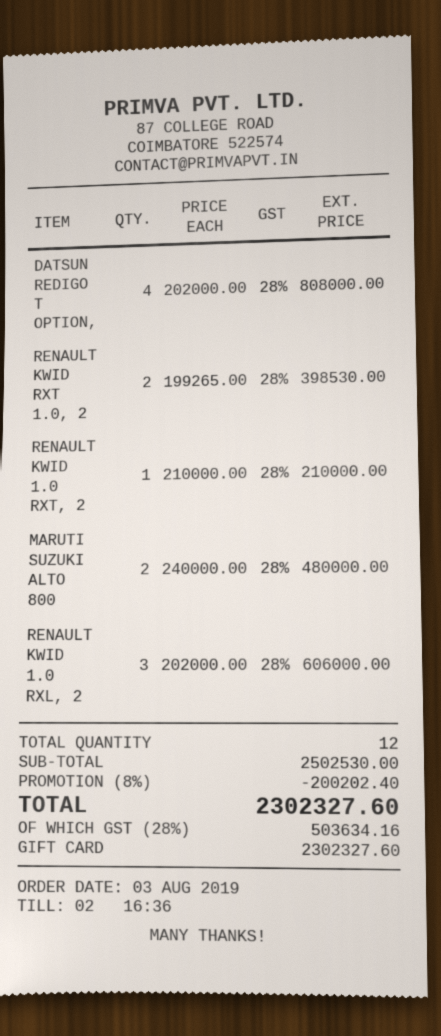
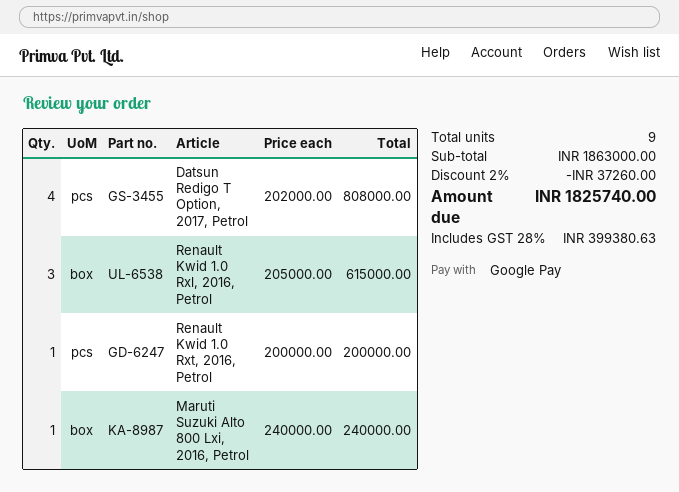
payment method: gift card -> Google Pay
RENAULT KWID RXT 1.0, 2: 2 x 199265.00 = 398530.00 -> none
RENAULT KWID 1.0 RXT, 2: 1 x 210000.00 = 210000.00 -> 1 x 200000.00 = 200000.00
MARUTI SUZUKI ALTO 800: 2 x 240000.00 = 480000.00 -> 1 x 240000.00 = 240000.00
RENAULT KWID 1.0 RXL, 2: 3 x 202000.00 = 606000.00 -> 3 x 205000.00 = 615000.00
total quantity: 12 -> 9
subtotal: 2502530.00 -> 1863000.00
discount: 8% = 200202.40 -> 2% = 37260.00
tax: 28% = 503634.16 -> 28% = 399380.63
total: 2302327.60 -> 1825740.00

